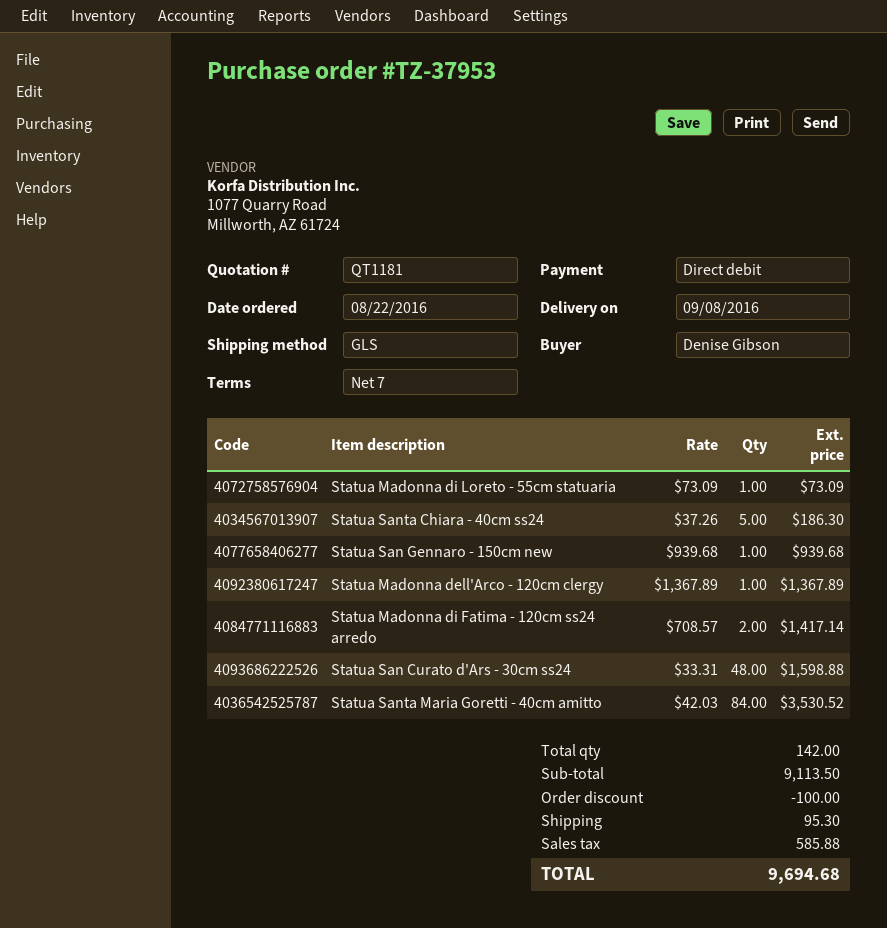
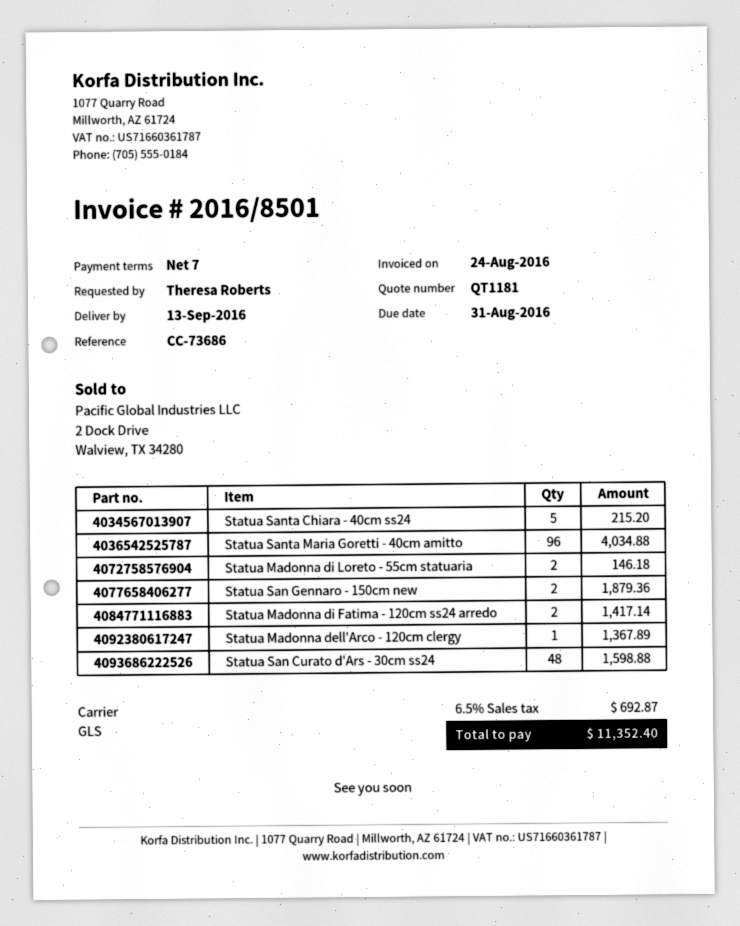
delivery date: 2016-09-08 -> 2016-09-13
ordered by: Denise Gibson -> Theresa Roberts
Statua Madonna di Loreto - 55cm statuaria: 1 for 73.09 -> 2 for 146.18
Statua Santa Chiara - 40cm ss24: 5 for 186.30 -> 5 for 215.20
Statua San Gennaro - 150cm new: 1 for 939.68 -> 2 for 1879.36
Statua Santa Maria Goretti - 40cm amitto: 84 for 3530.52 -> 96 for 4034.88
discount: 100.00 -> none
shipping: 95.30 -> none
tax: 585.88 -> 692.87
total: 9694.68 -> 11352.40

